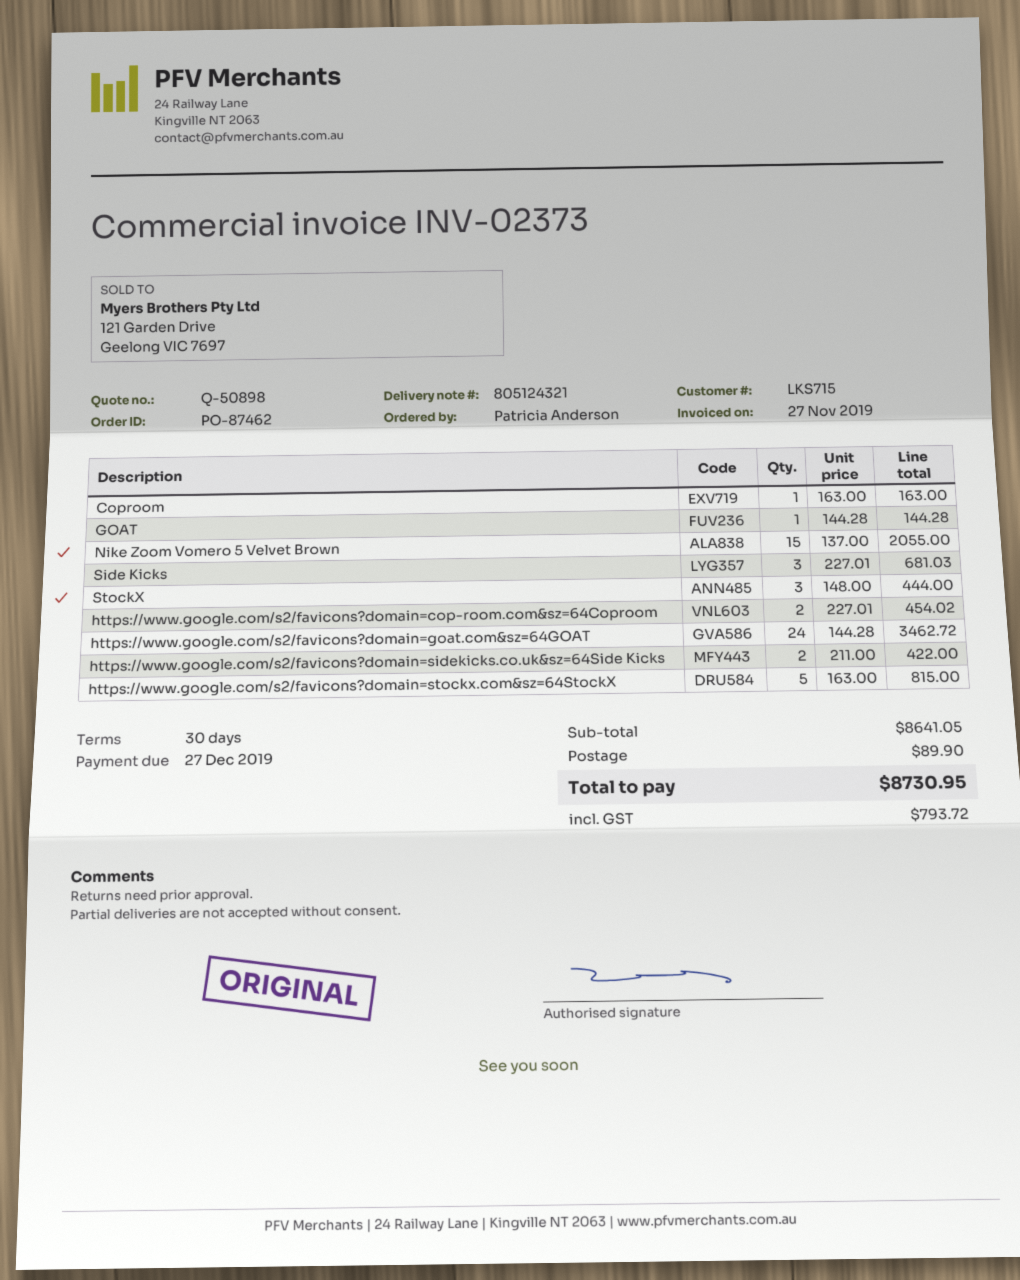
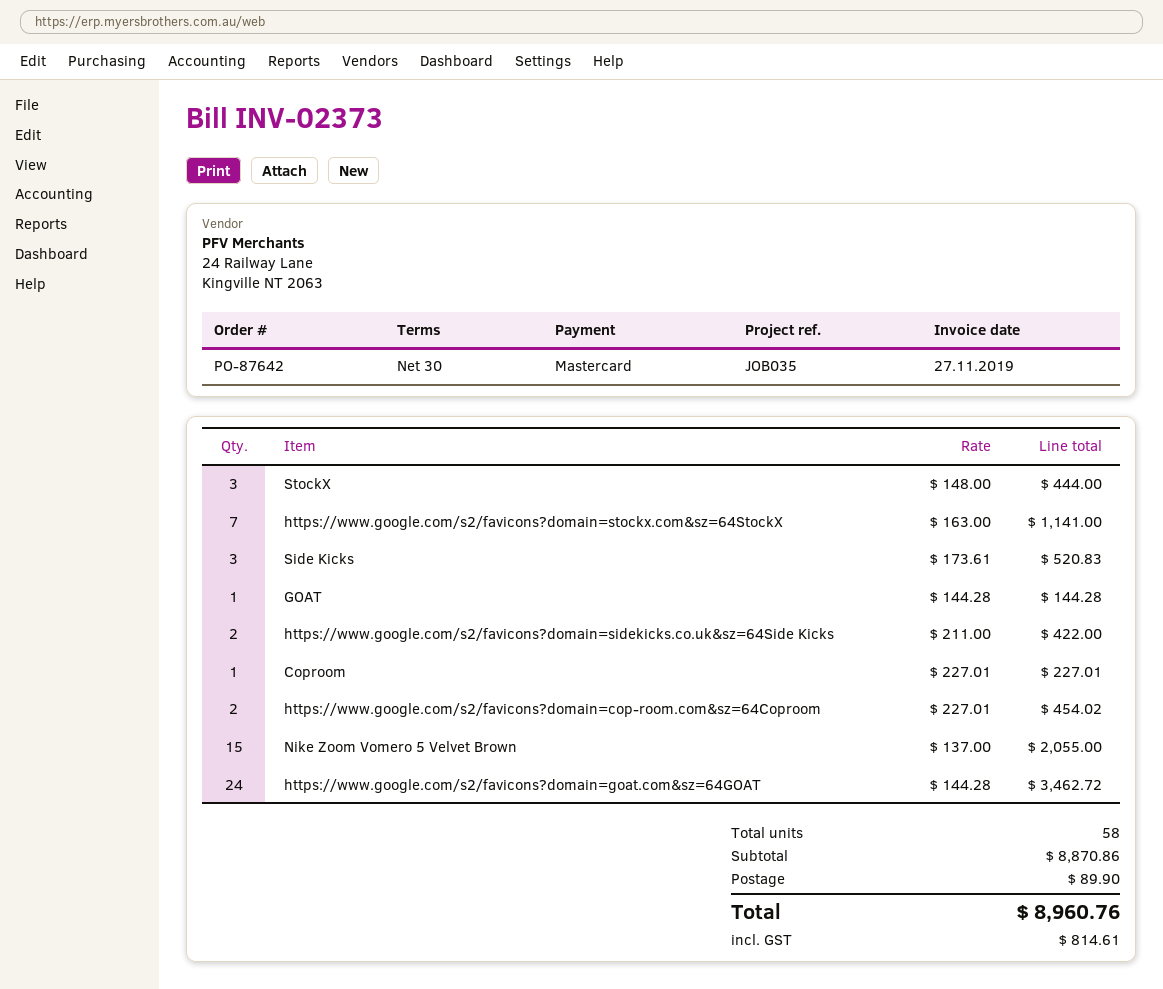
order number: PO-87462 -> PO-87642
Coproom: 1 x 163.00 = 163.00 -> 1 x 227.01 = 227.01
Side Kicks: 3 x 227.01 = 681.03 -> 3 x 173.61 = 520.83
https://www.google.com/s2/favicons?domain=stockx.com&sz=64StockX: 5 x 163.00 = 815.00 -> 7 x 163.00 = 1141.00
subtotal: 8641.05 -> 8870.86
tax: 793.72 -> 814.61
total: 8730.95 -> 8960.76

